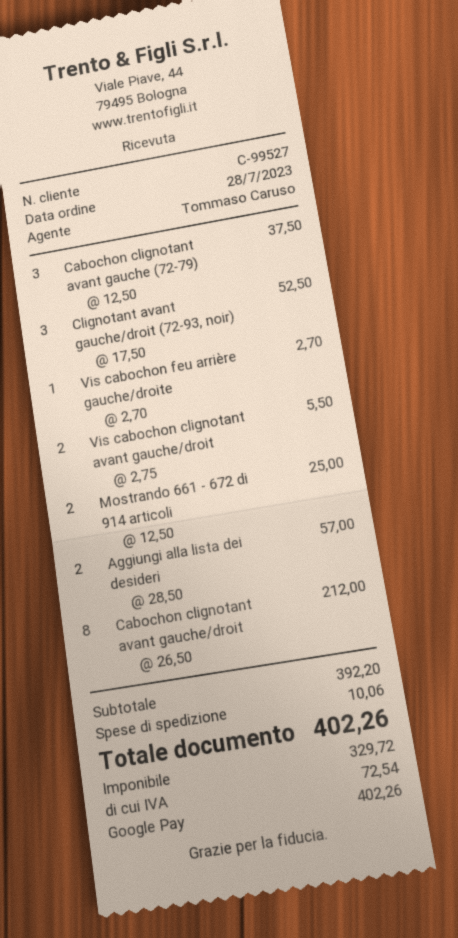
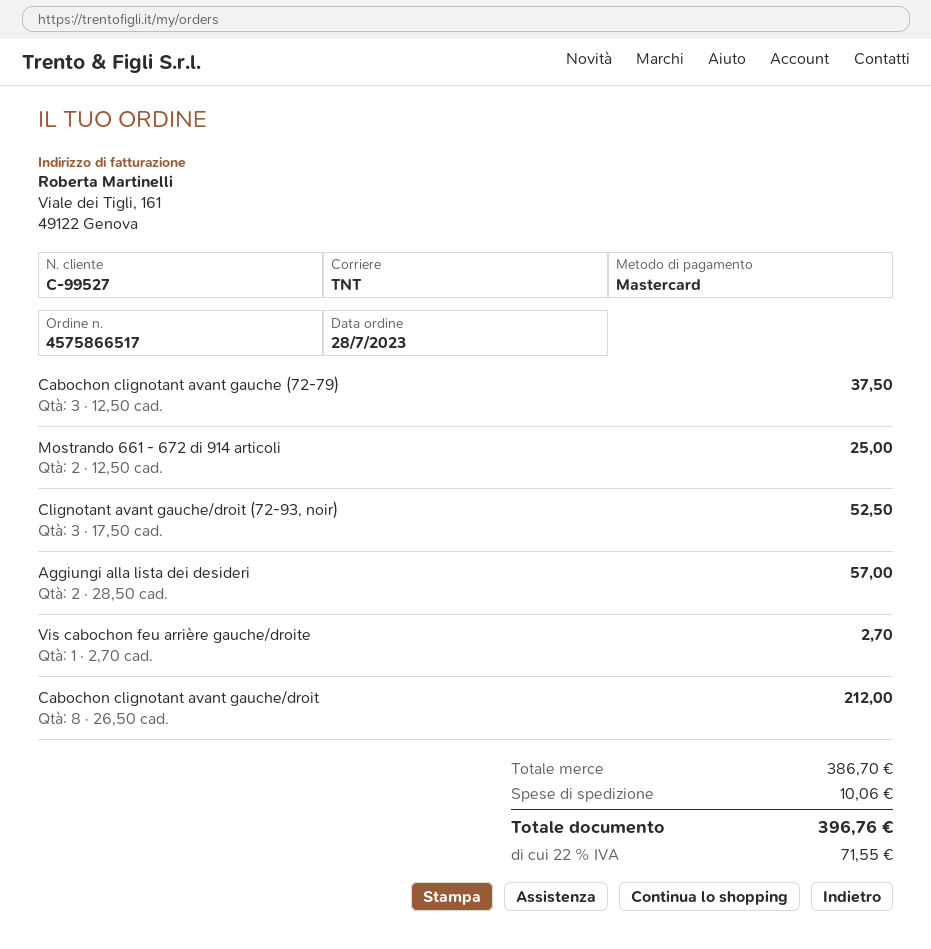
payment method: Google Pay -> Mastercard
Vis cabochon clignotant avant gauche/droit: 2 x 2.75 = 5.50 -> none
subtotal: 392.20 -> 386.70
tax: 72.54 -> 71.55
total: 402.26 -> 396.76

